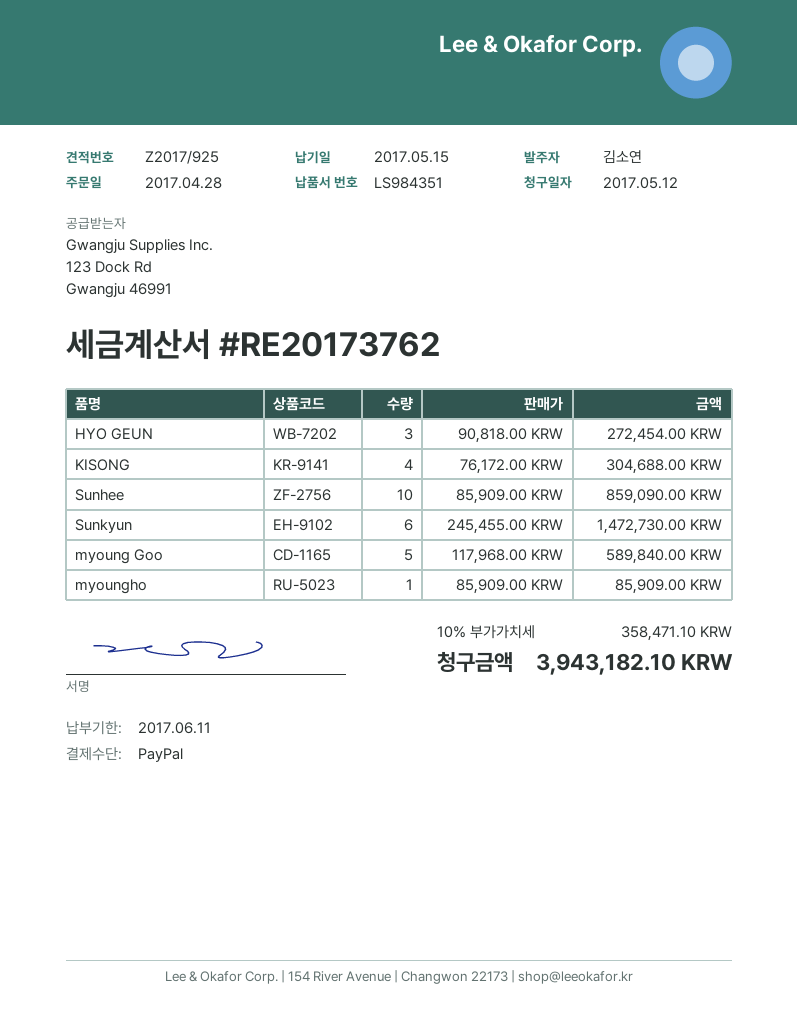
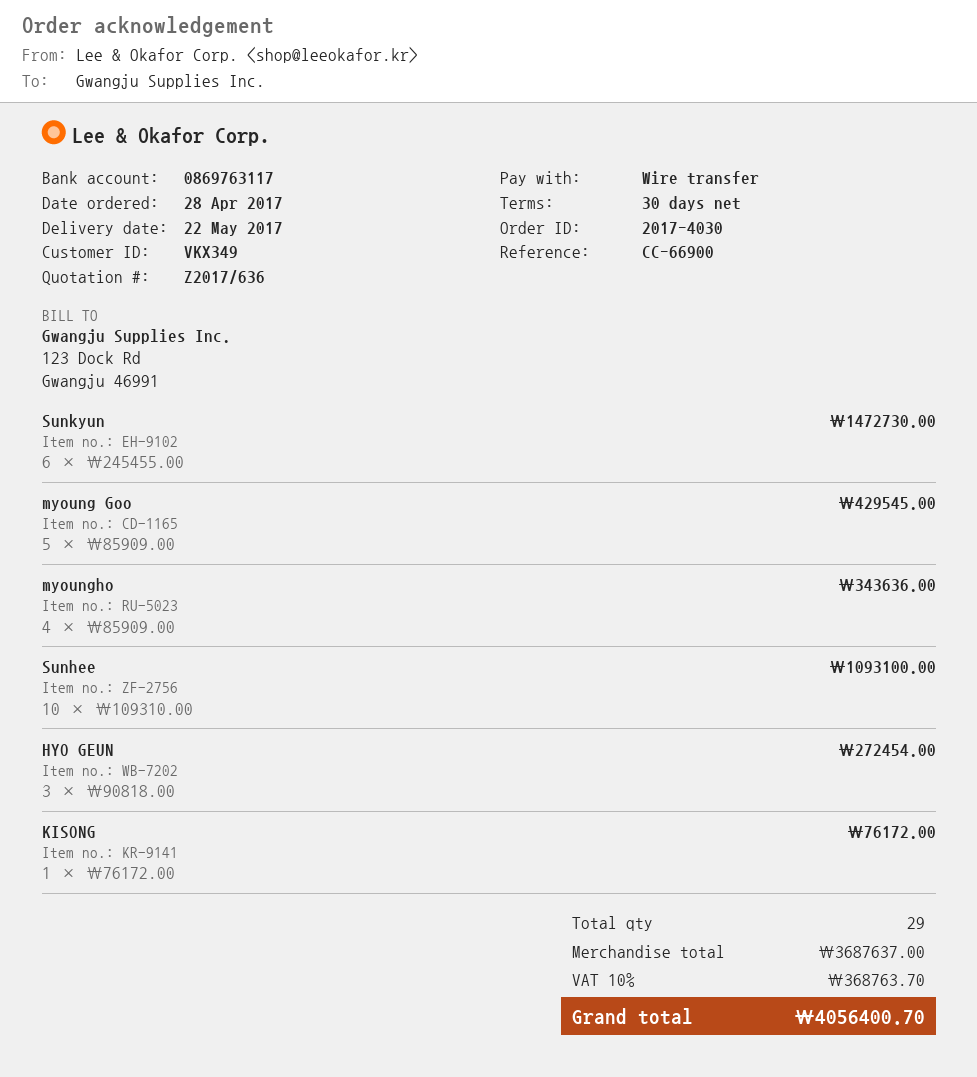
quote number: Z2017/925 -> Z2017/636
delivery date: 2017-05-15 -> 2017-05-22
payment method: PayPal -> bank transfer
KISONG: 4 x 76172.00 = 304688.00 -> 1 x 76172.00 = 76172.00
Sunhee: 10 x 85909.00 = 859090.00 -> 10 x 109310.00 = 1093100.00
myoung Goo: 5 x 117968.00 = 589840.00 -> 5 x 85909.00 = 429545.00
myoungho: 1 x 85909.00 = 85909.00 -> 4 x 85909.00 = 343636.00
tax: 10% = 358471.10 -> 10% = 368763.70
total: 3943182.10 -> 4056400.70

